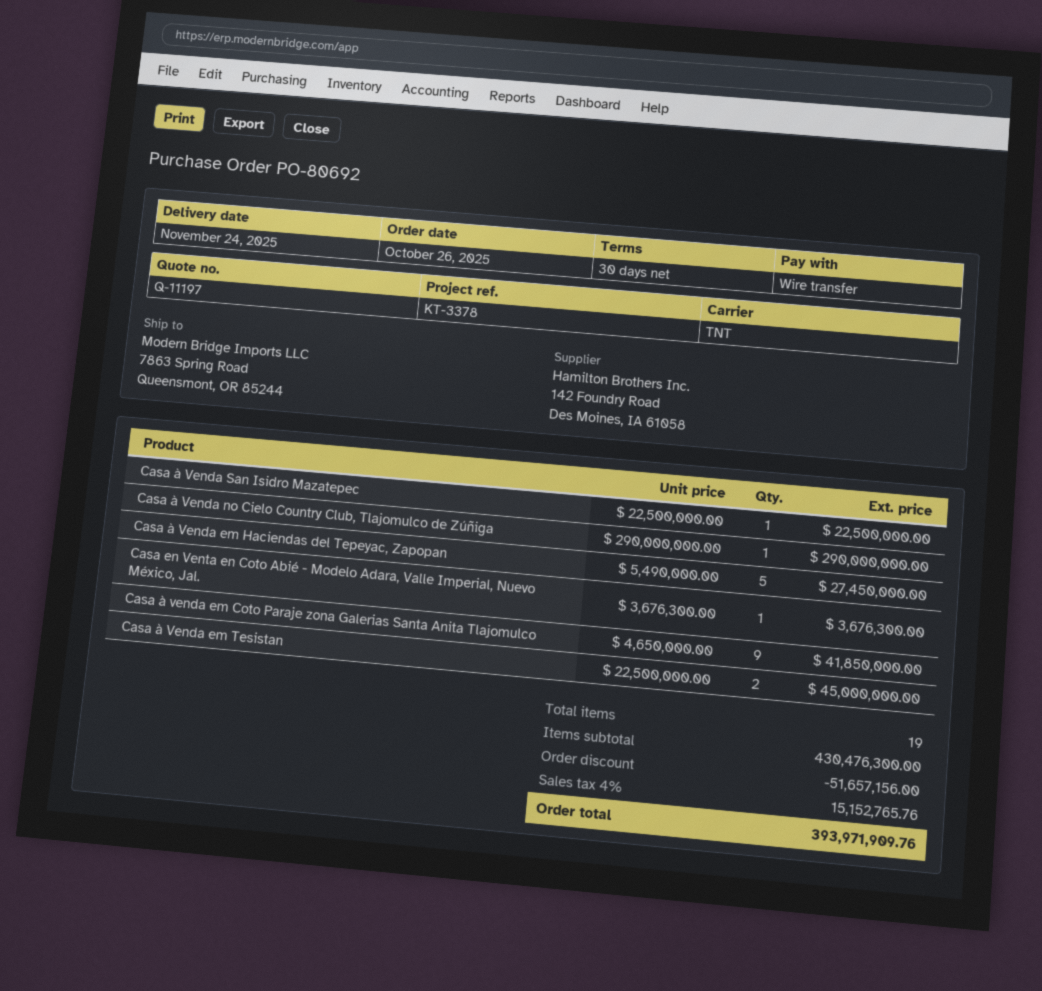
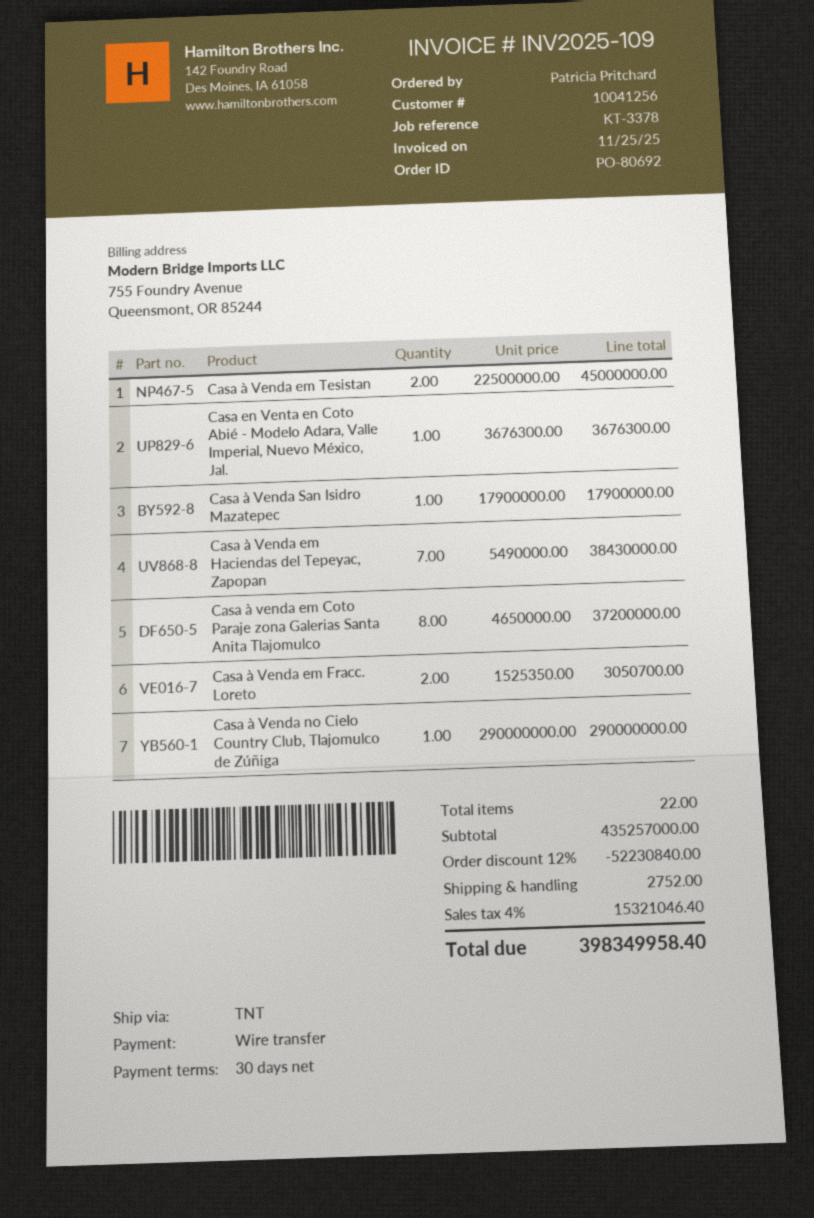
Casa à Venda San Isidro Mazatepec: 1 x 22500000.00 = 22500000.00 -> 1 x 17900000.00 = 17900000.00
Casa à Venda em Haciendas del Tepeyac, Zapopan: 5 x 5490000.00 = 27450000.00 -> 7 x 5490000.00 = 38430000.00
Casa à venda em Coto Paraje zona Galerias Santa Anita Tlajomulco: 9 x 4650000.00 = 41850000.00 -> 8 x 4650000.00 = 37200000.00
Casa à Venda em Fracc. Loreto: none -> 2 x 1525350.00 = 3050700.00
total quantity: 19 -> 22
subtotal: 430476300.00 -> 435257000.00
discount: 51657156.00 -> 52230840.00
shipping: none -> 2752.00
tax: 4% = 15152765.76 -> 4% = 15321046.40
total: 393971909.76 -> 398349958.40

